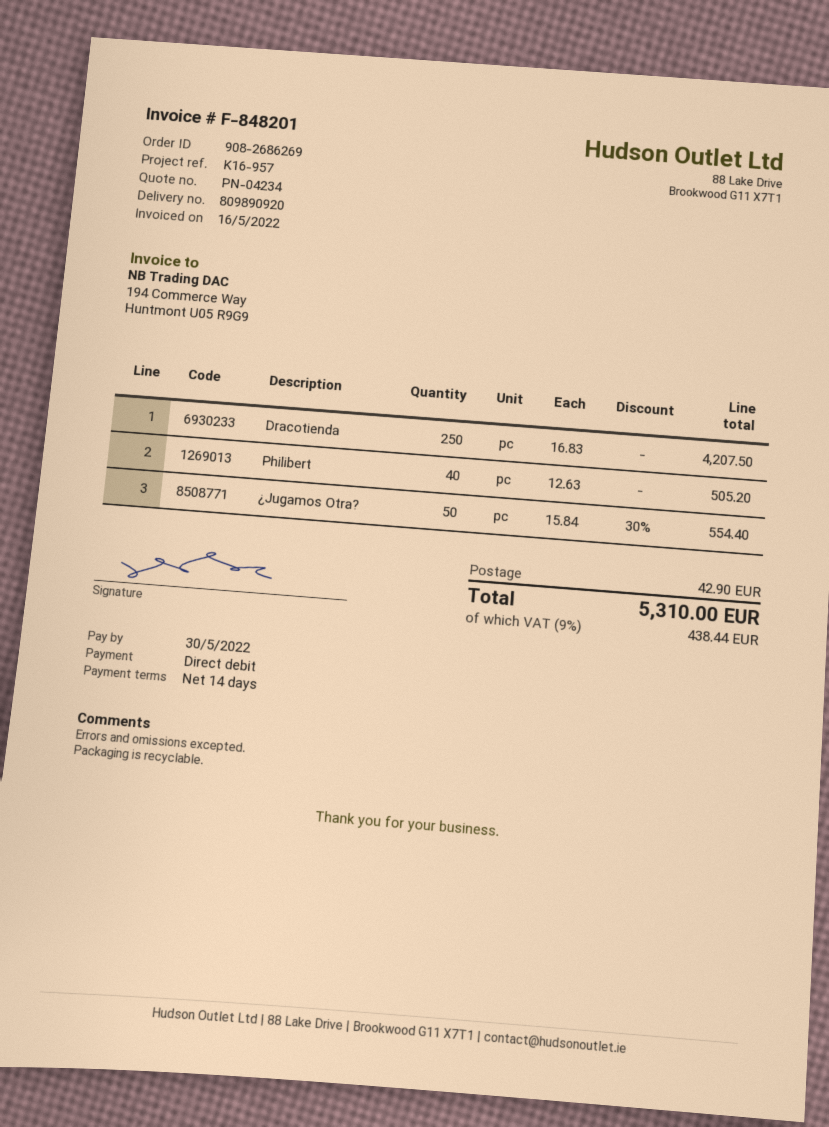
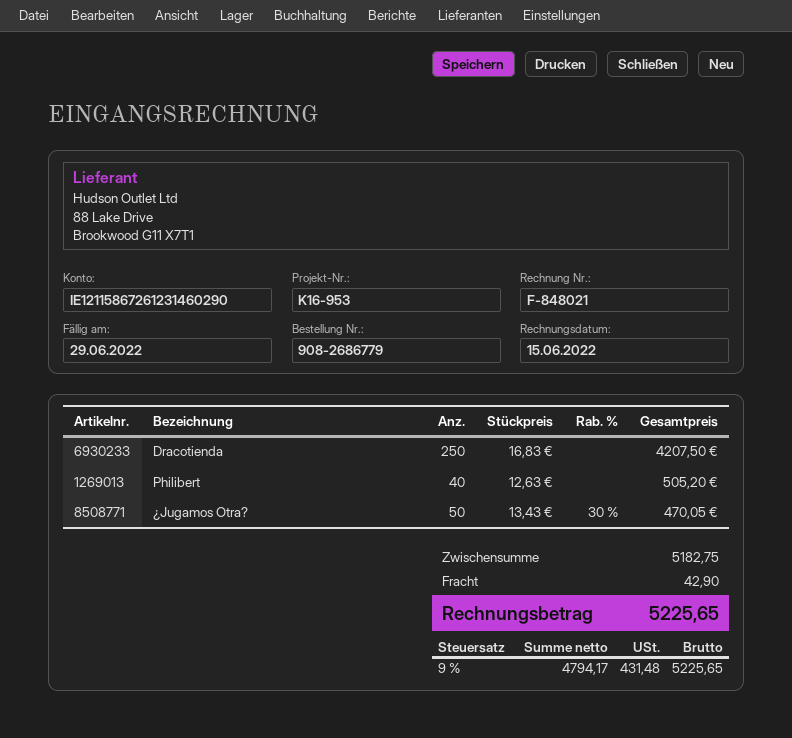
order number: 908-2686269 -> 908-2686779
invoice number: F-848201 -> F-848021
invoice date: 2022-05-16 -> 2022-06-15
due date: 2022-05-30 -> 2022-06-29
reference: K16-957 -> K16-953
¿Jugamos Otra?: 50 x 15.84 - 30% = 554.40 -> 50 x 13.43 - 30% = 470.05
tax: 9% = 438.44 -> 9% = 431.48
total: 5310.00 -> 5225.65

